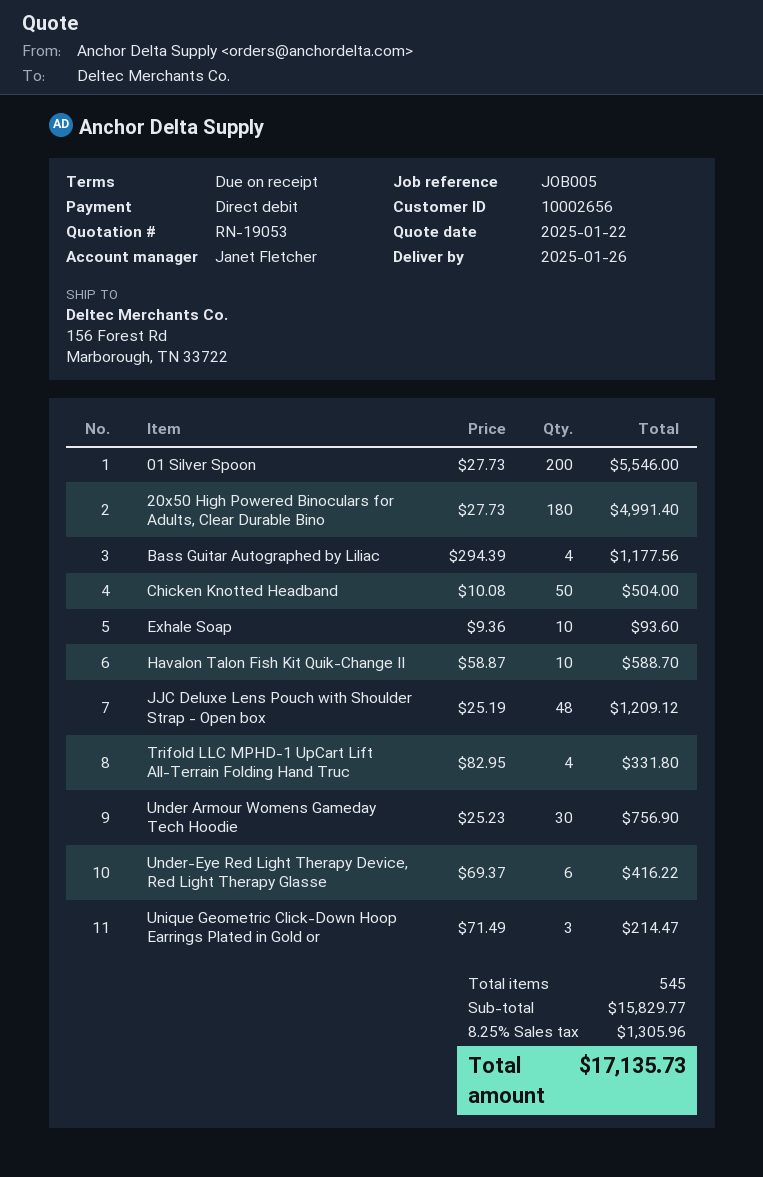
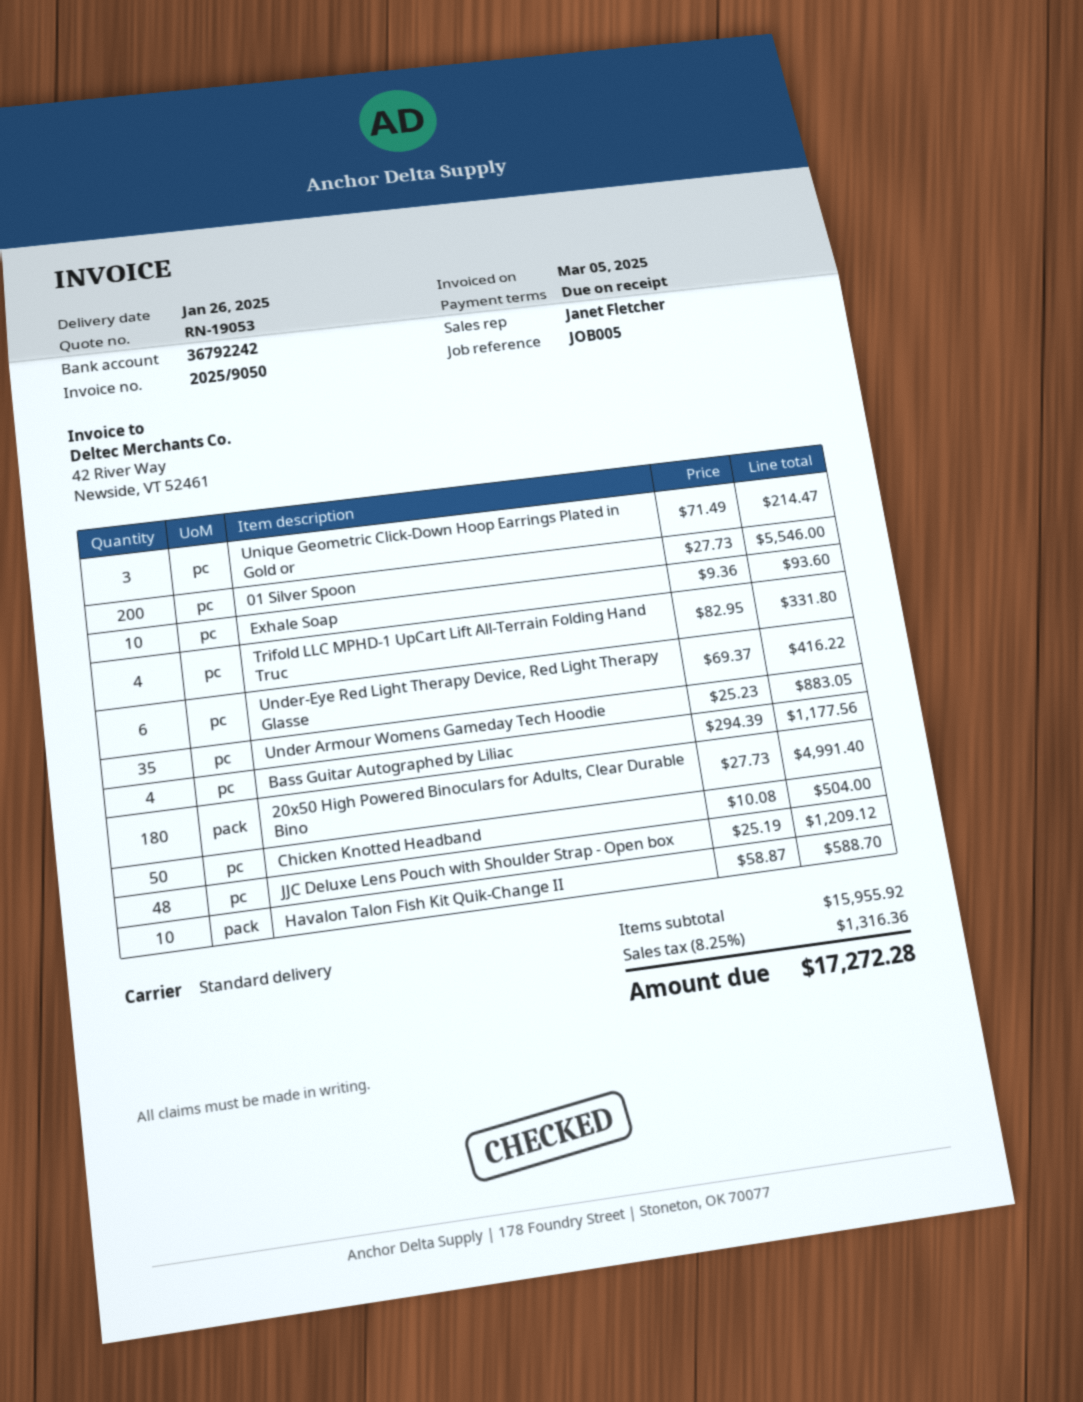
Under Armour Womens Gameday Tech Hoodie: 30 x 25.23 = 756.90 -> 35 x 25.23 = 883.05
subtotal: 15829.77 -> 15955.92
tax: 8.25% = 1305.96 -> 8.25% = 1316.36
total: 17135.73 -> 17272.28

